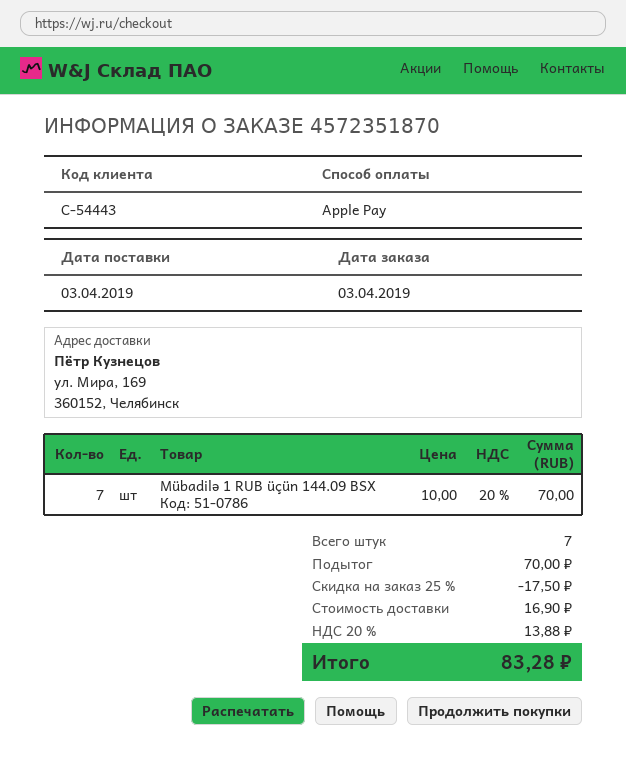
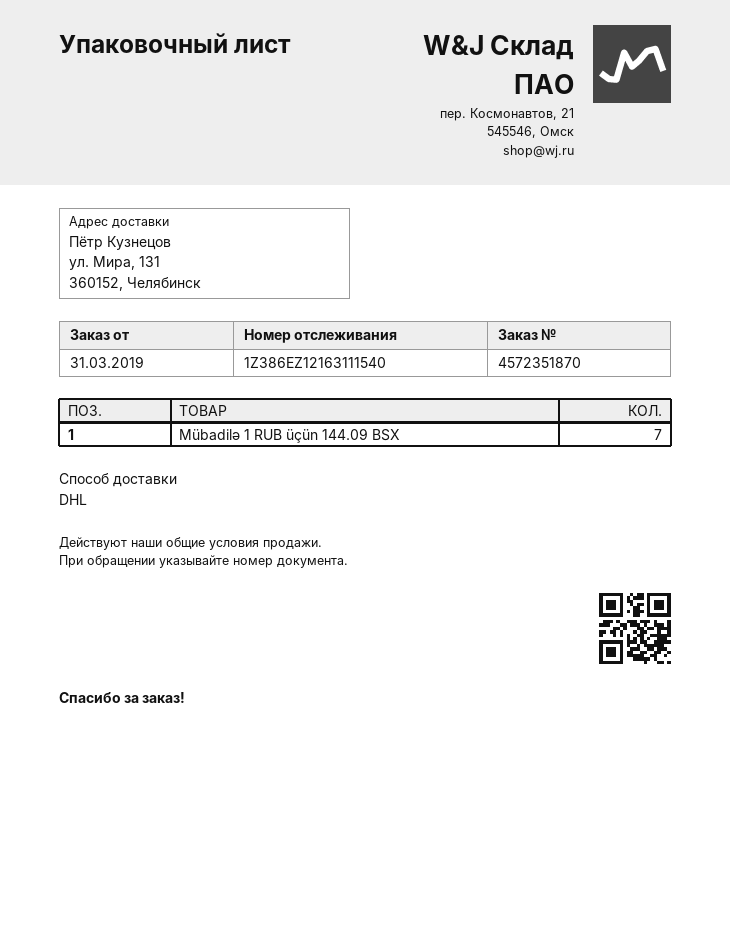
order date: 2019-04-03 -> 2019-03-31
ship to: ул. Мира, 169, 360152, Челябинск -> ул. Мира, 131, 360152, Челябинск

